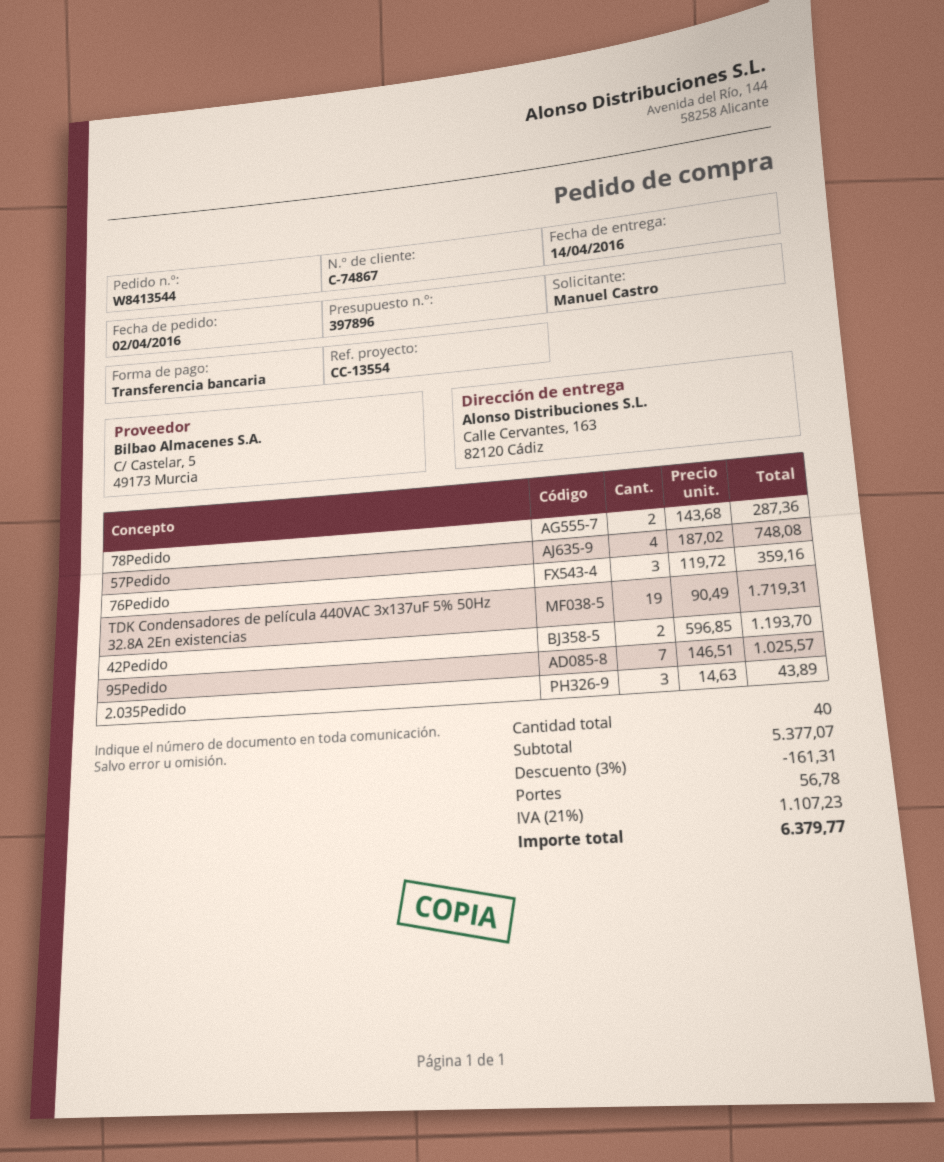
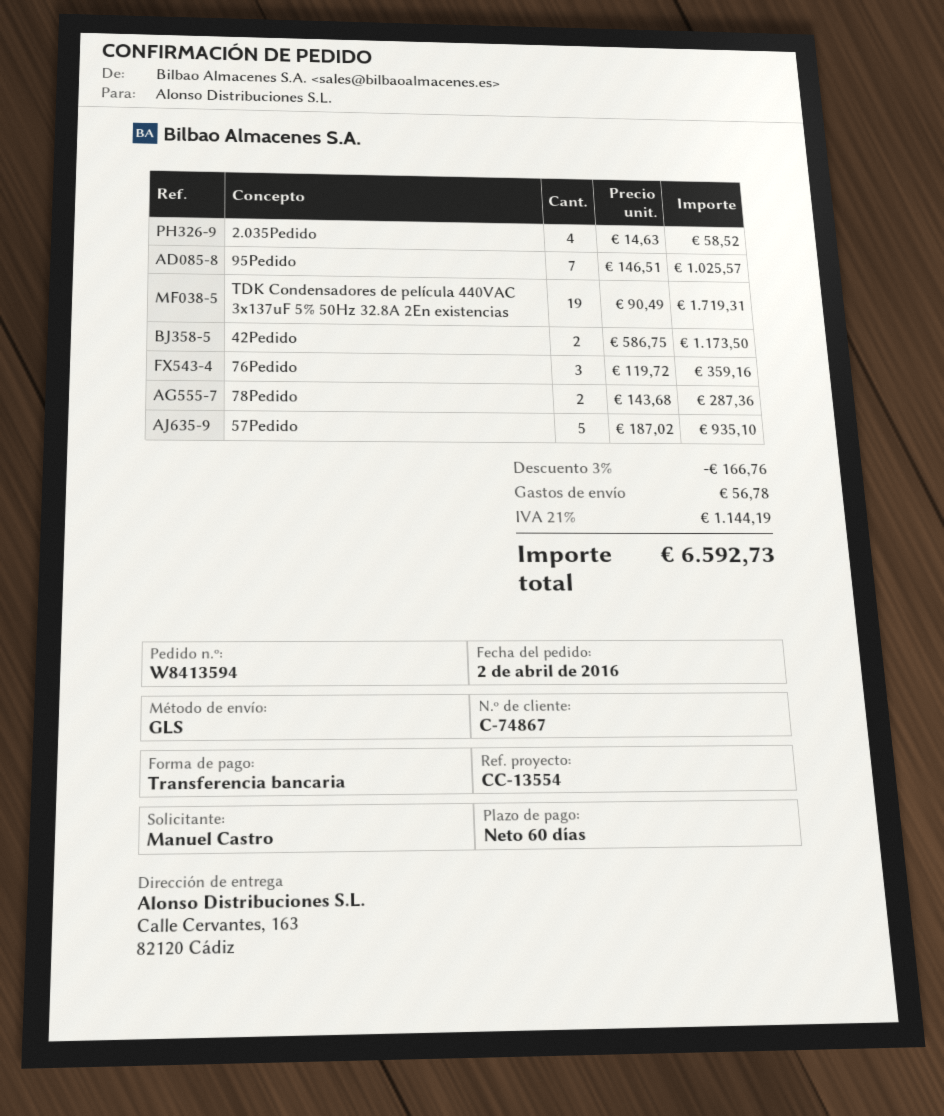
order number: W8413544 -> W8413594
57Pedido: 4 x 187.02 = 748.08 -> 5 x 187.02 = 935.10
42Pedido: 2 x 596.85 = 1193.70 -> 2 x 586.75 = 1173.50
2.035Pedido: 3 x 14.63 = 43.89 -> 4 x 14.63 = 58.52
discount: 3% = 161.31 -> 3% = 166.76
tax: 21% = 1107.23 -> 21% = 1144.19
total: 6379.77 -> 6592.73

